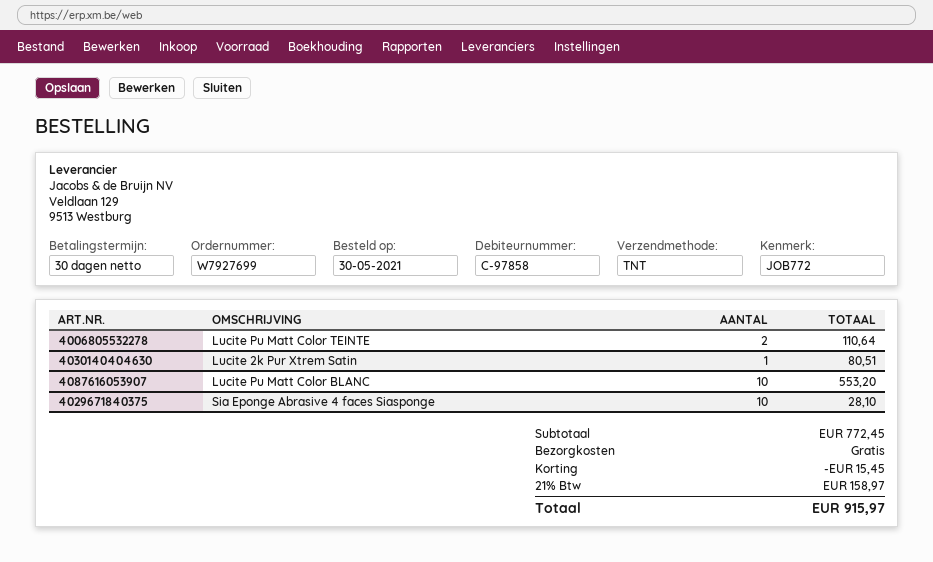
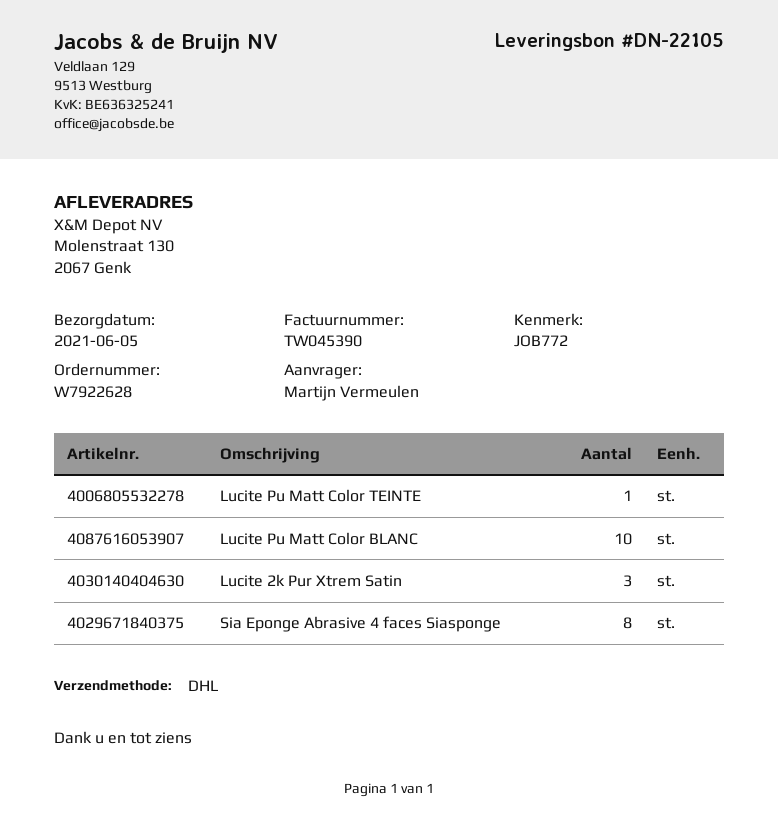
order number: W7927699 -> W7922628
shipping method: TNT -> DHL
Lucite Pu Matt Color TEINTE: 2 -> 1
Lucite 2k Pur Xtrem Satin: 1 -> 3
Sia Eponge Abrasive 4 faces Siasponge: 10 -> 8

